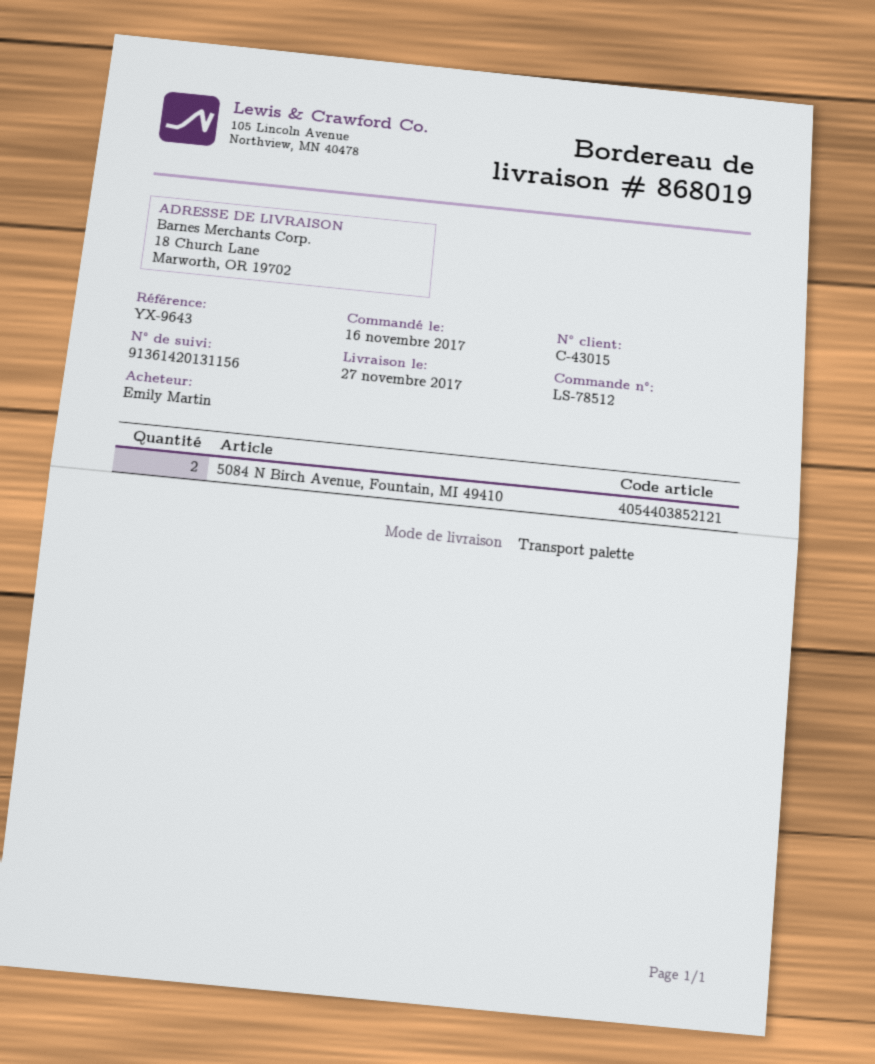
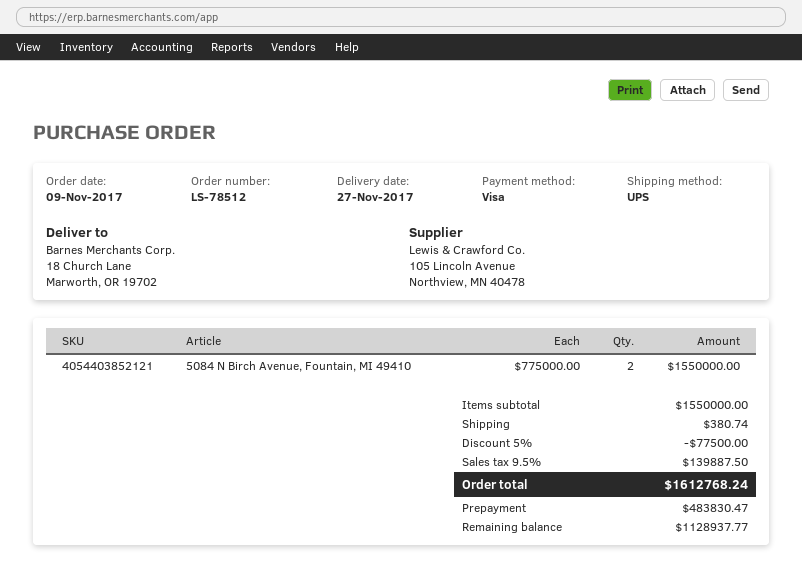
order date: 2017-11-16 -> 2017-11-09
shipping method: pallet freight -> UPS

